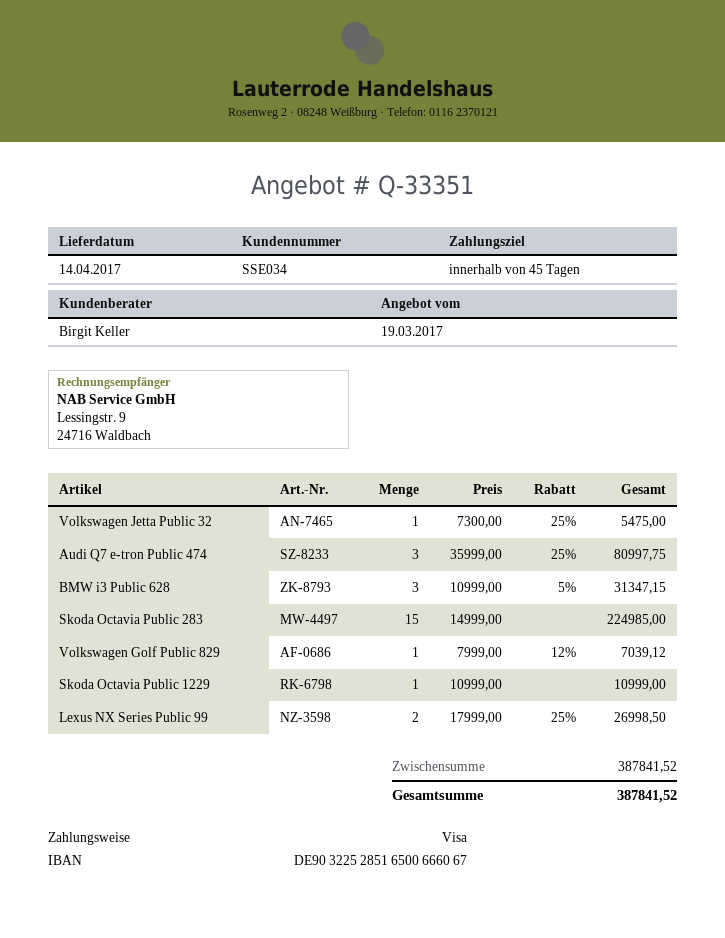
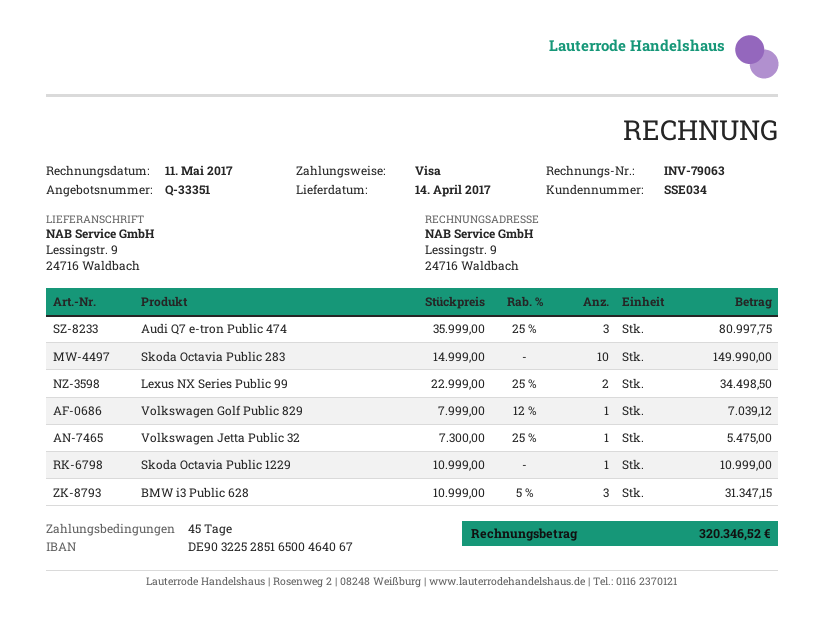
bank account: DE90322528516500666067 -> DE90322528516500464067
Skoda Octavia Public 283: 15 x 14999.00 = 224985.00 -> 10 x 14999.00 = 149990.00
Lexus NX Series Public 99: 2 x 17999.00 - 25% = 26998.50 -> 2 x 22999.00 - 25% = 34498.50
total: 387841.52 -> 320346.52

